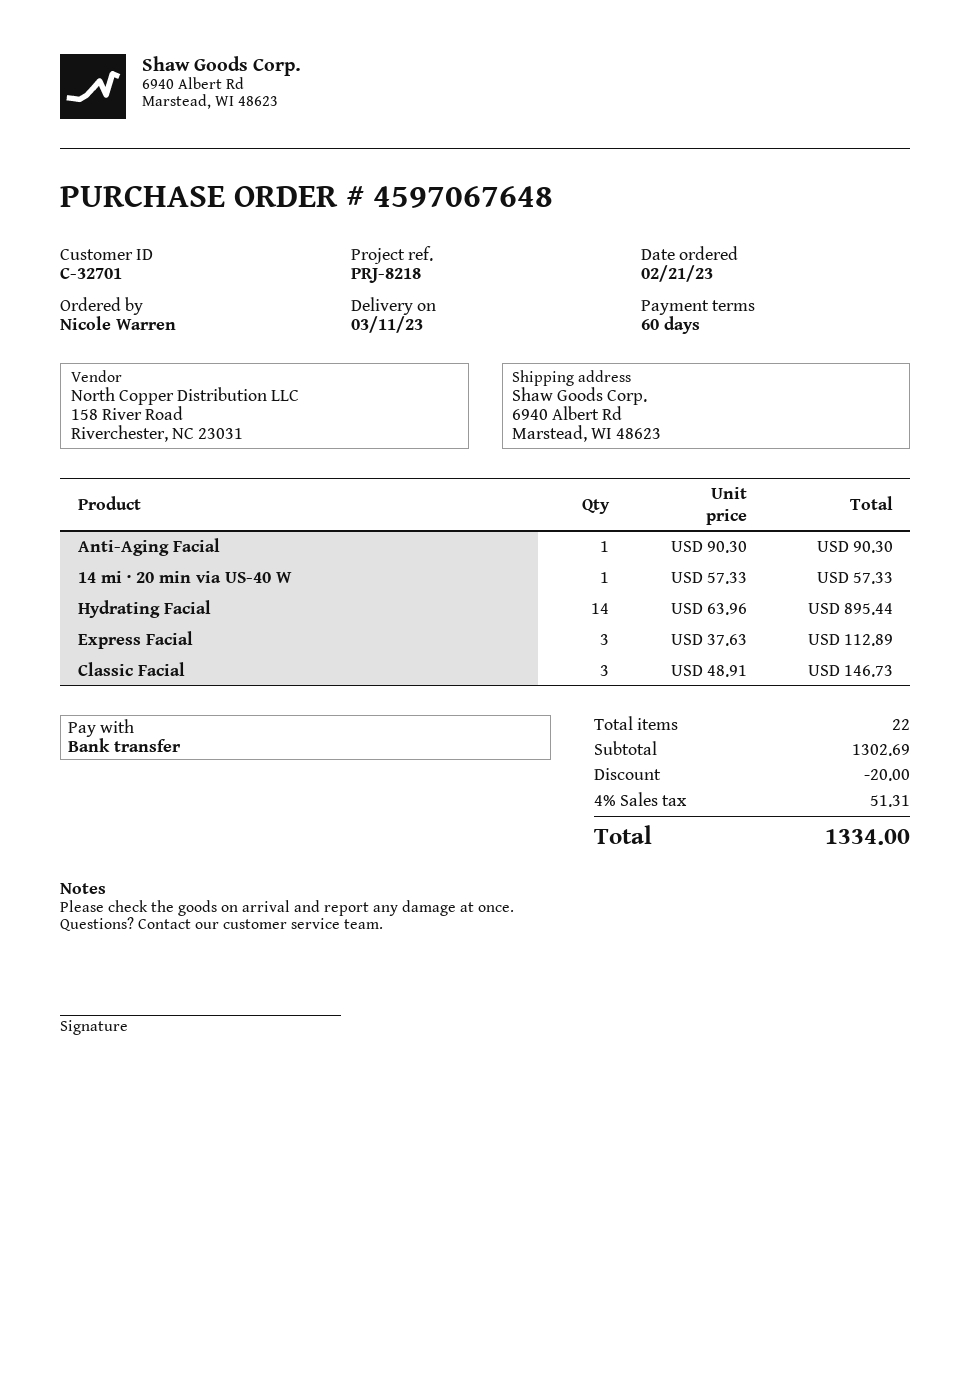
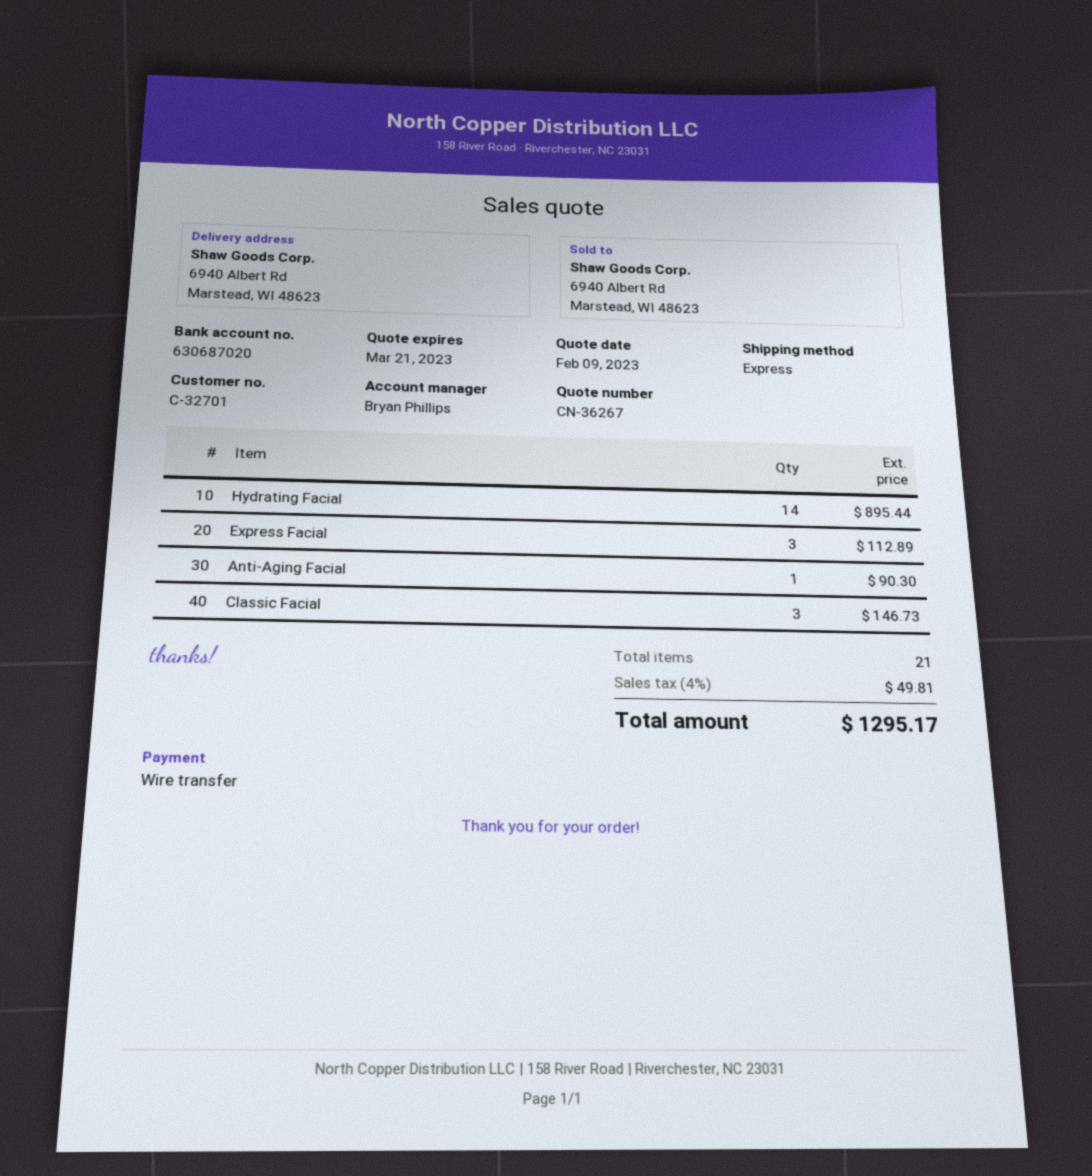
14 mi · 20 min via US-40 W: 1 for 57.33 -> none
total quantity: 22 -> 21
discount: 20.00 -> none
tax: 4% = 51.31 -> 4% = 49.81
total: 1334.00 -> 1295.17

